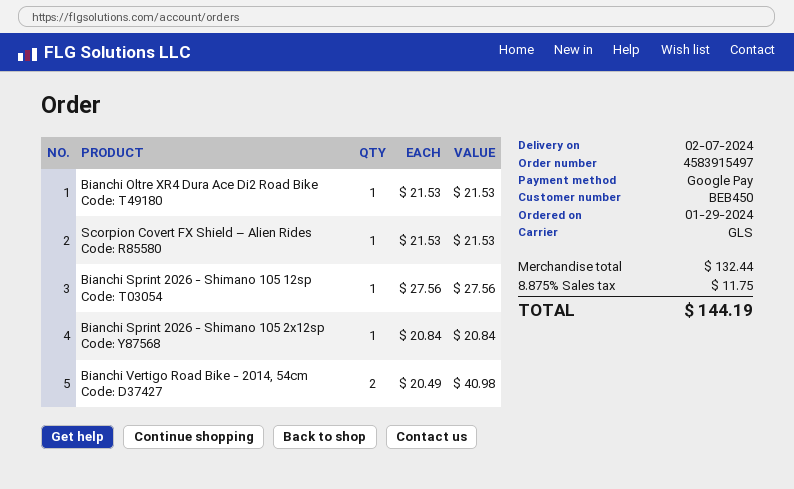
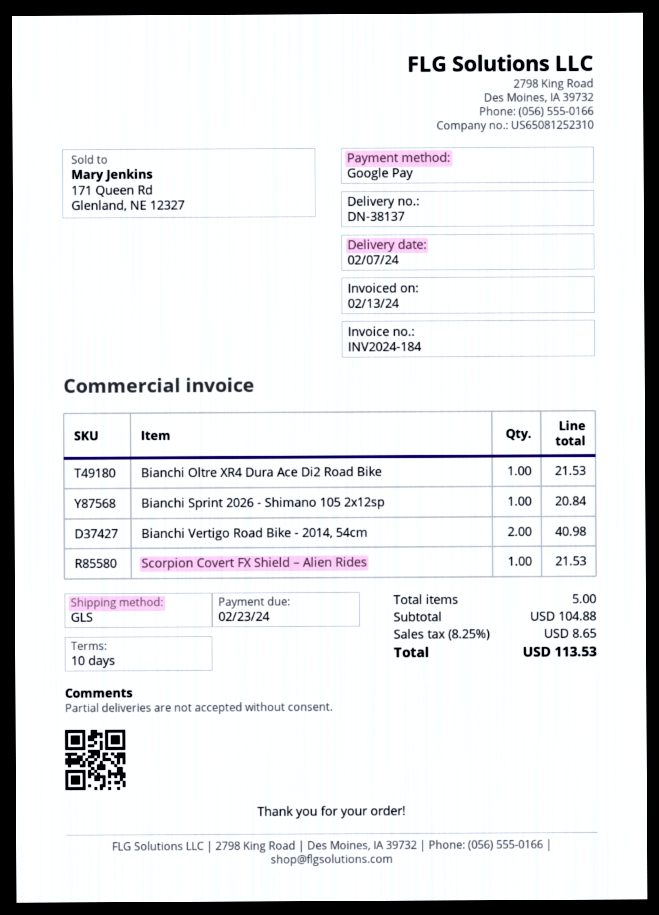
Bianchi Sprint 2026 - Shimano 105 12sp: 1 for 27.56 -> none
subtotal: 132.44 -> 104.88
tax: 8.875% = 11.75 -> 8.25% = 8.65
total: 144.19 -> 113.53

